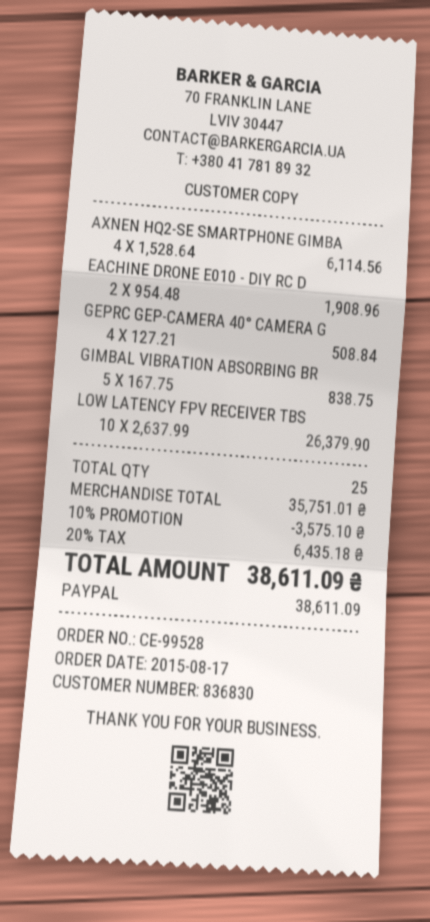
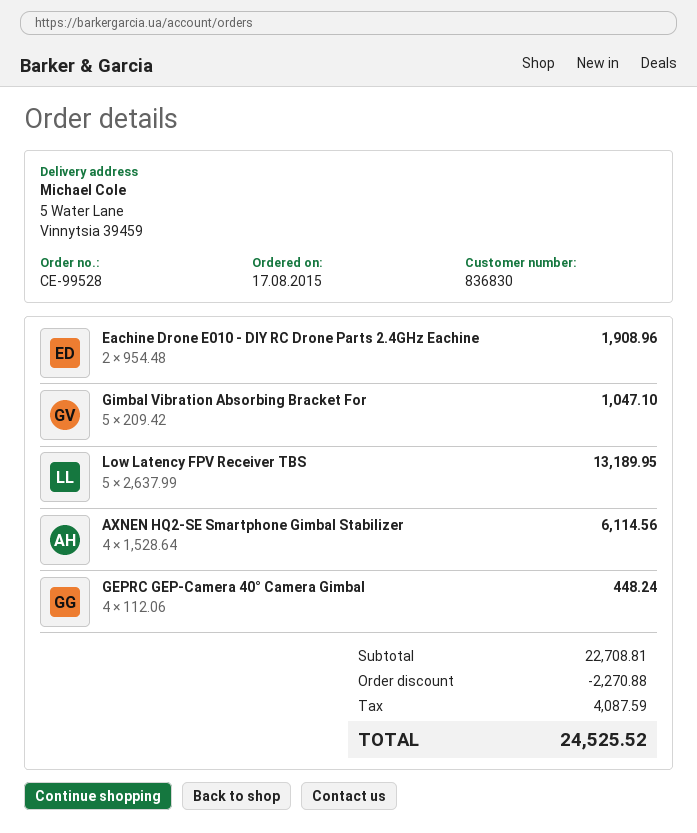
GEPRC GEP-CAMERA 40° CAMERA G: 4 x 127.21 = 508.84 -> 4 x 112.06 = 448.24
GIMBAL VIBRATION ABSORBING BR: 5 x 167.75 = 838.75 -> 5 x 209.42 = 1047.10
LOW LATENCY FPV RECEIVER TBS: 10 x 2637.99 = 26379.90 -> 5 x 2637.99 = 13189.95
subtotal: 35751.01 -> 22708.81
discount: 3575.10 -> 2270.88
tax: 6435.18 -> 4087.59
total: 38611.09 -> 24525.52

